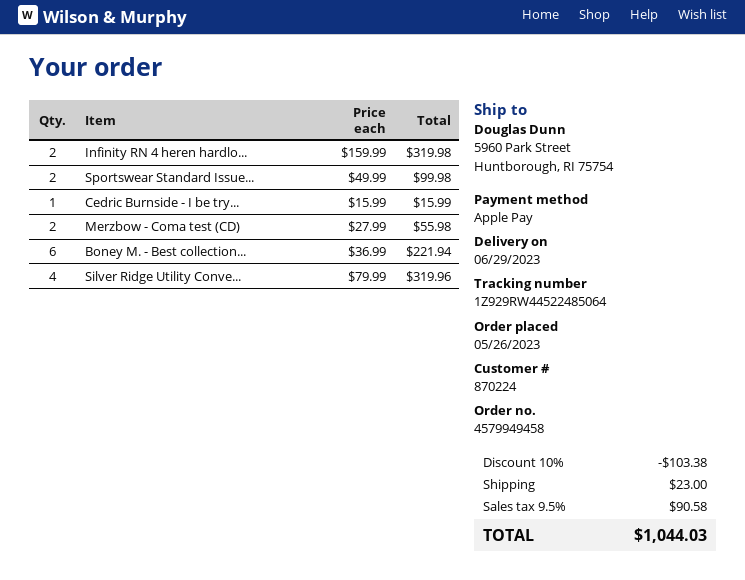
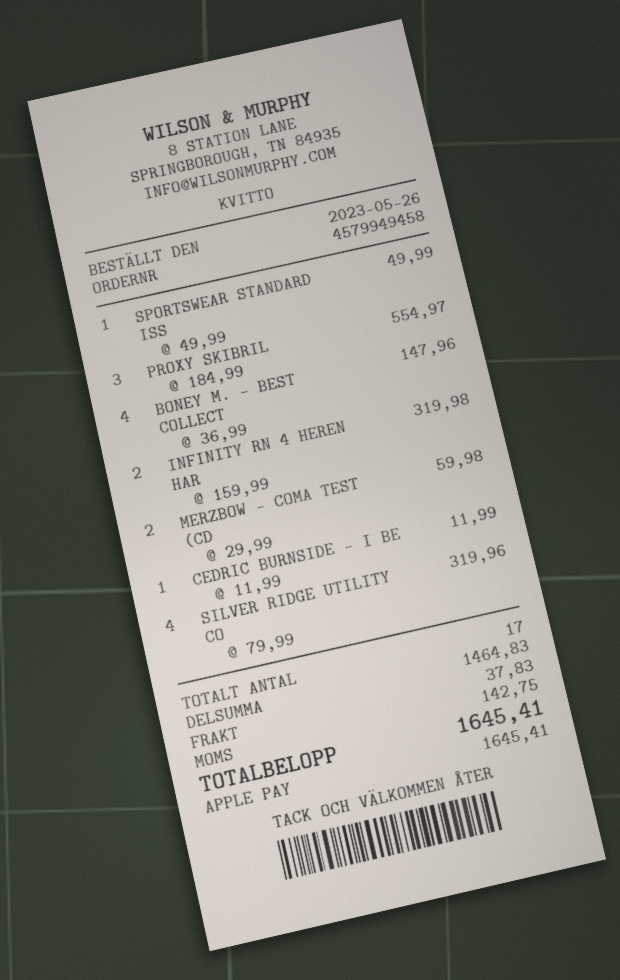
Sportswear Standard Issue...: 2 x 49.99 = 99.98 -> 1 x 49.99 = 49.99
Cedric Burnside - I be try...: 1 x 15.99 = 15.99 -> 1 x 11.99 = 11.99
Merzbow - Coma test (CD): 2 x 27.99 = 55.98 -> 2 x 29.99 = 59.98
Boney M. - Best collection...: 6 x 36.99 = 221.94 -> 4 x 36.99 = 147.96
PROXY SKIBRIL: none -> 3 x 184.99 = 554.97
discount: 10% = 103.38 -> none
shipping: 23.00 -> 37.83
tax: 90.58 -> 142.75
total: 1044.03 -> 1645.41

